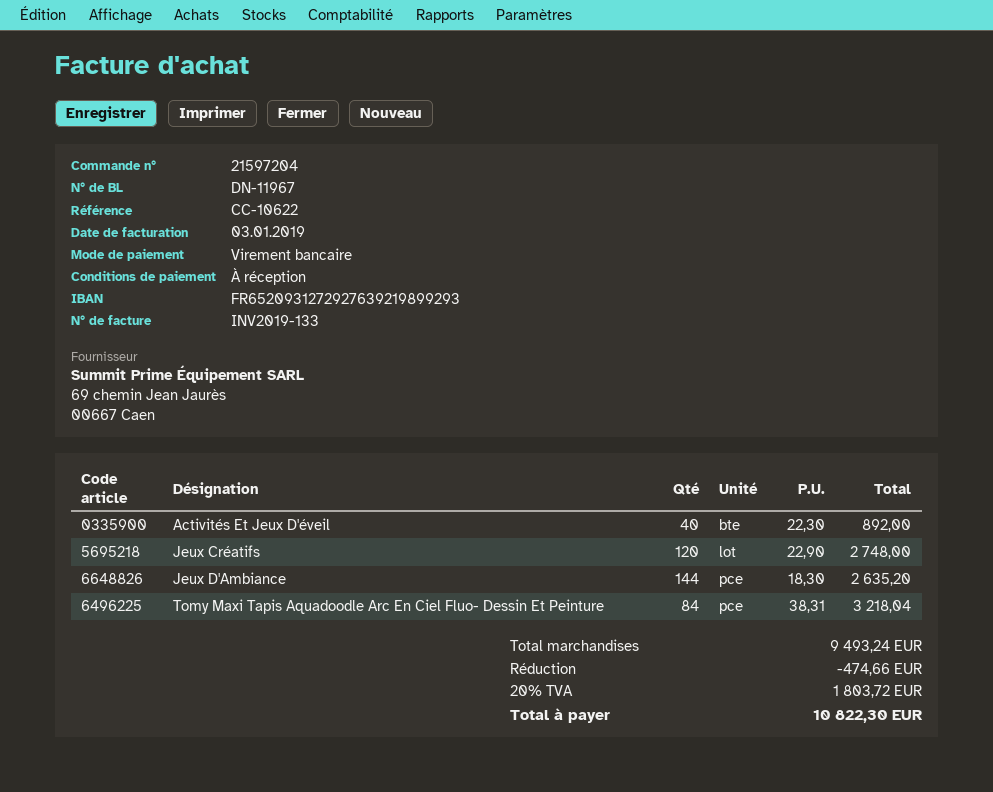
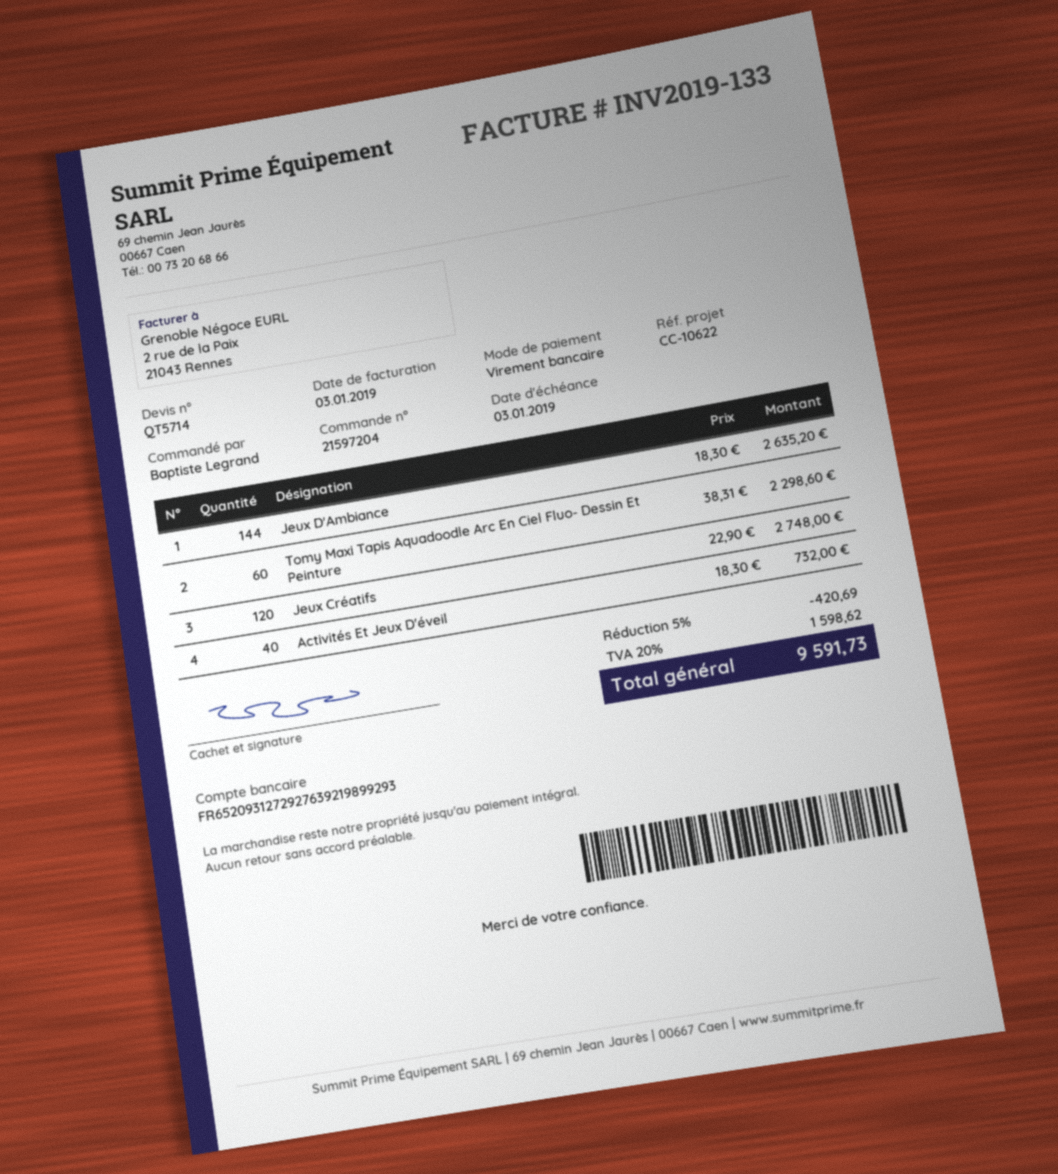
Activités Et Jeux D'éveil: 40 x 22.30 = 892.00 -> 40 x 18.30 = 732.00
Tomy Maxi Tapis Aquadoodle Arc En Ciel Fluo- Dessin Et Peinture: 84 x 38.31 = 3218.04 -> 60 x 38.31 = 2298.60
discount: 474.66 -> 420.69
tax: 20% = 1803.72 -> 20% = 1598.62
total: 10822.30 -> 9591.73

